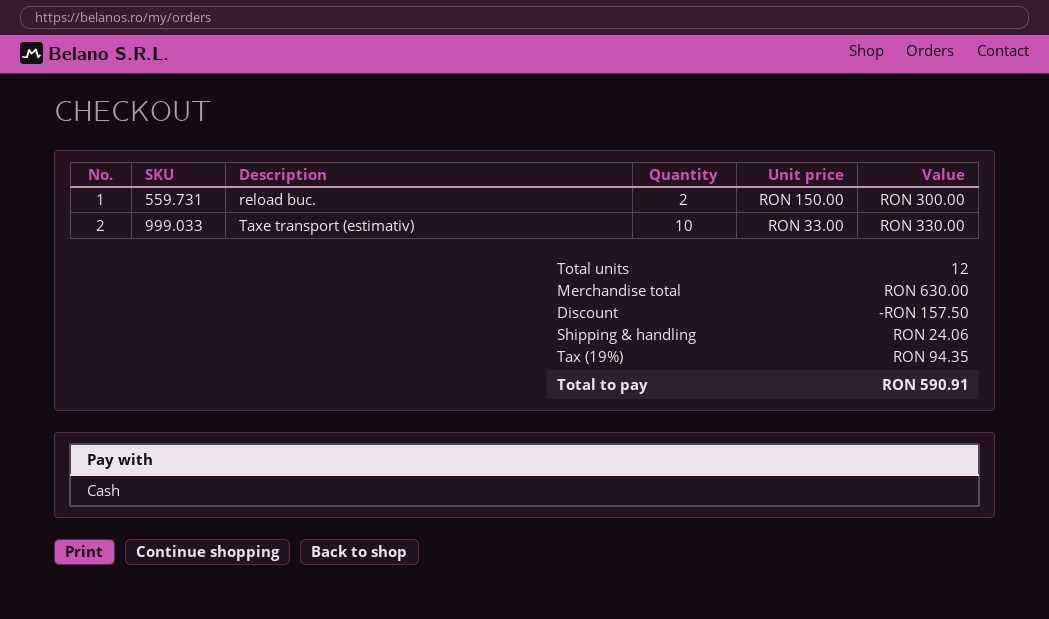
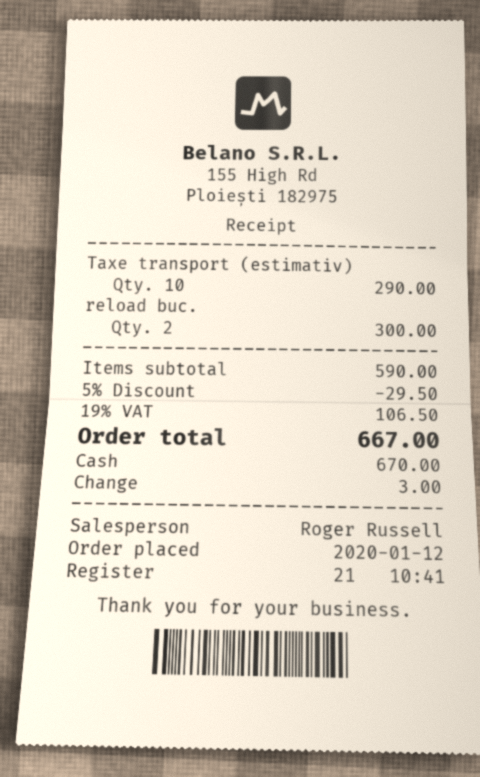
Taxe transport (estimativ): 10 for 330.00 -> 10 for 290.00
subtotal: 630.00 -> 590.00
discount: 157.50 -> 29.50
shipping: 24.06 -> none
tax: 19% = 94.35 -> 19% = 106.50
total: 590.91 -> 667.00

